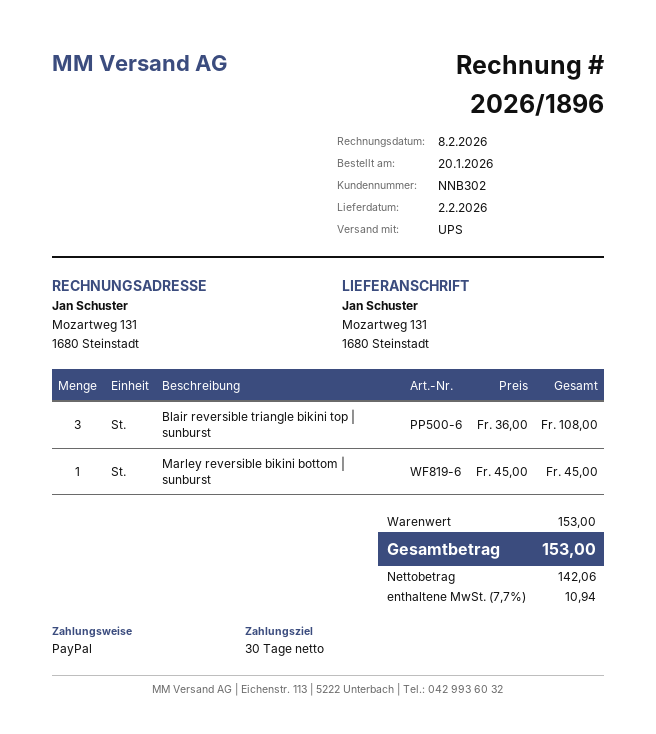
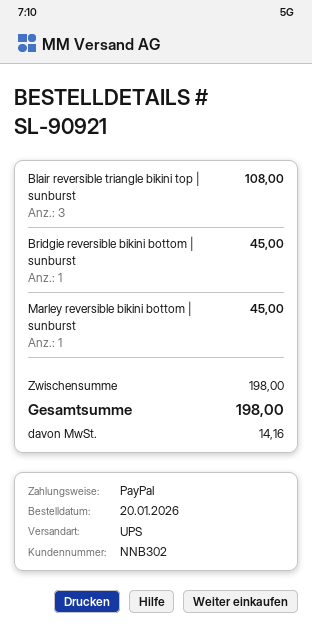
Bridgie reversible bikini bottom | sunburst: none -> 1 for 45.00
subtotal: 153.00 -> 198.00
tax: 10.94 -> 14.16
total: 153.00 -> 198.00

